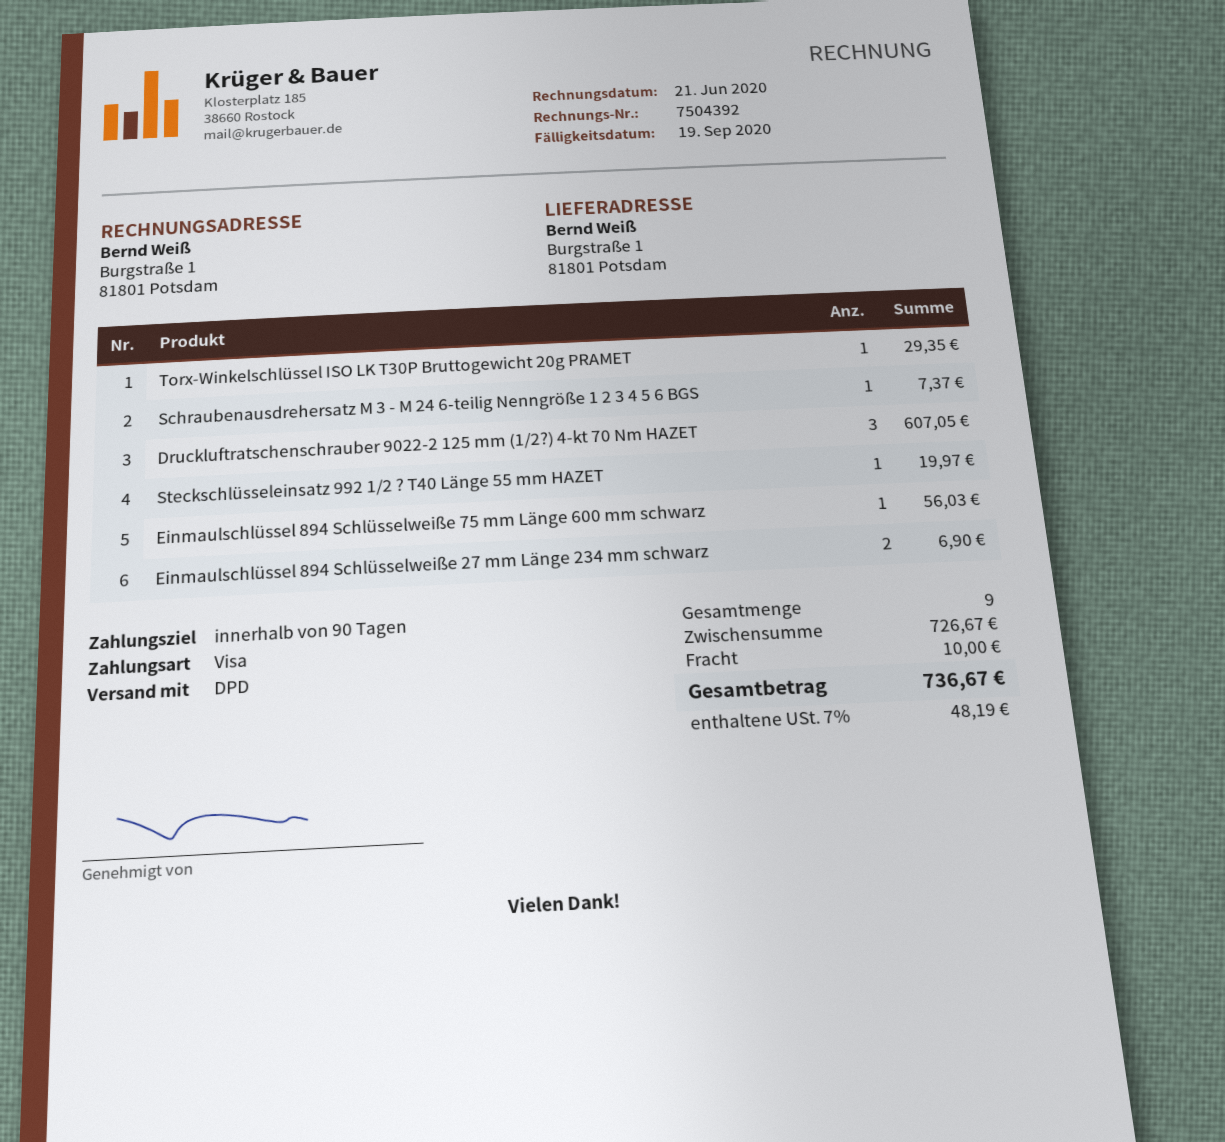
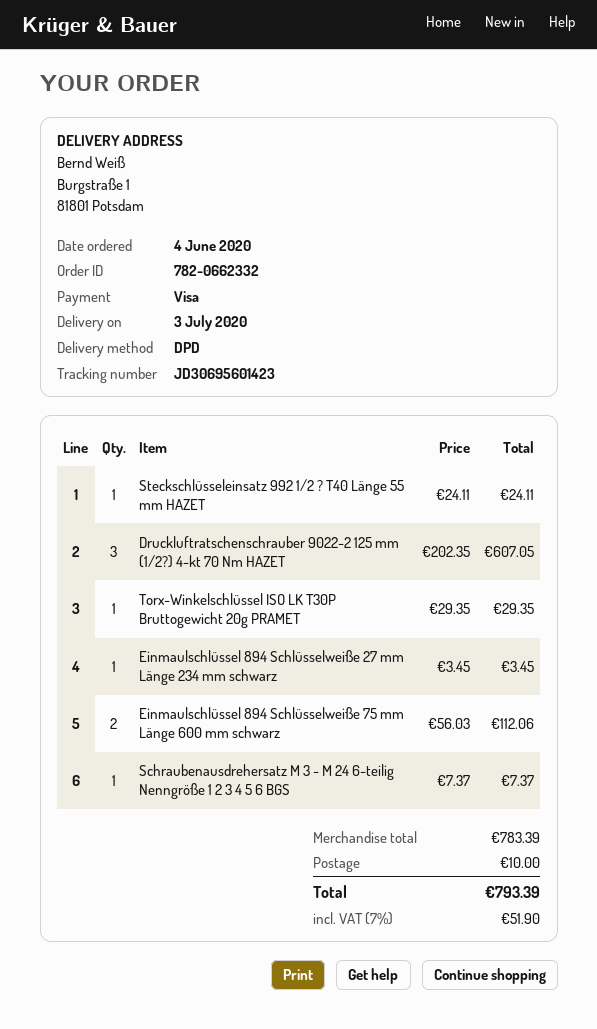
Steckschlüsseleinsatz 992 1/2 ? T40 Länge 55 mm HAZET: 1 for 19.97 -> 1 for 24.11
Einmaulschlüssel 894 Schlüsselweiße 75 mm Länge 600 mm schwarz: 1 for 56.03 -> 2 for 112.06
Einmaulschlüssel 894 Schlüsselweiße 27 mm Länge 234 mm schwarz: 2 for 6.90 -> 1 for 3.45
subtotal: 726.67 -> 783.39
tax: 7% = 48.19 -> 7% = 51.90
total: 736.67 -> 793.39

